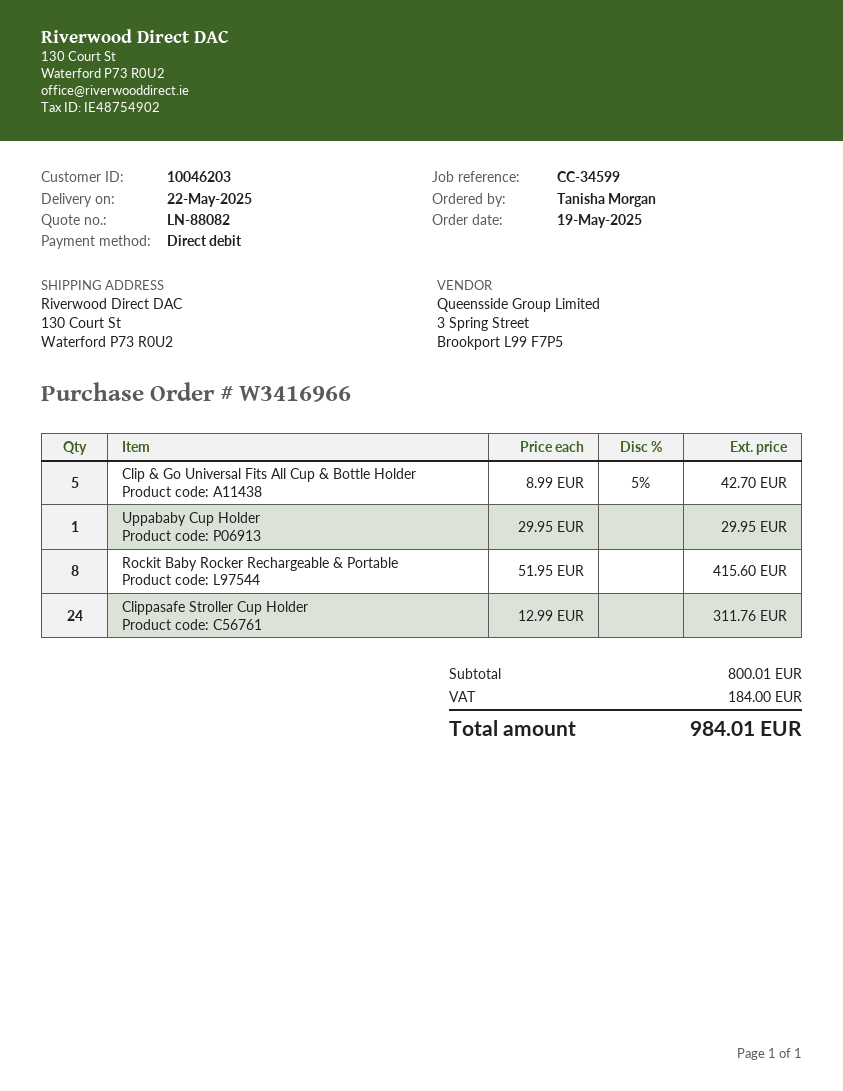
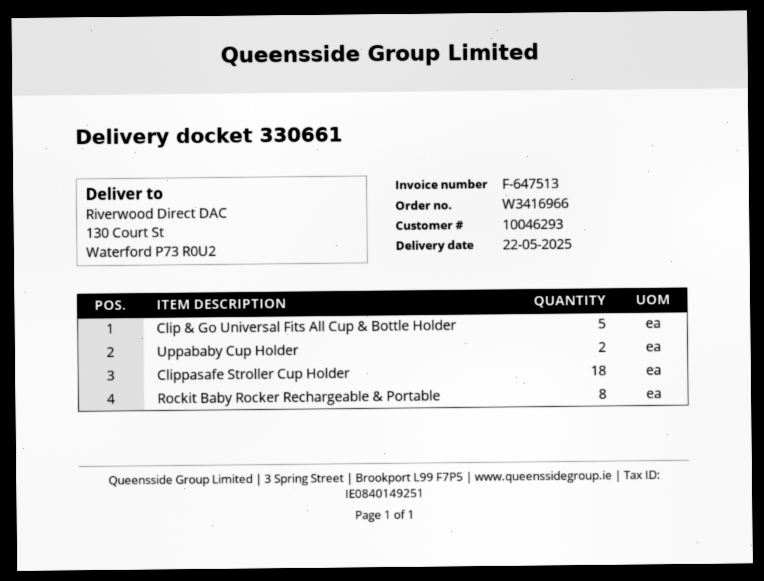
customer number: 10046203 -> 10046293
Uppababy Cup Holder: 1 -> 2
Clippasafe Stroller Cup Holder: 24 -> 18

